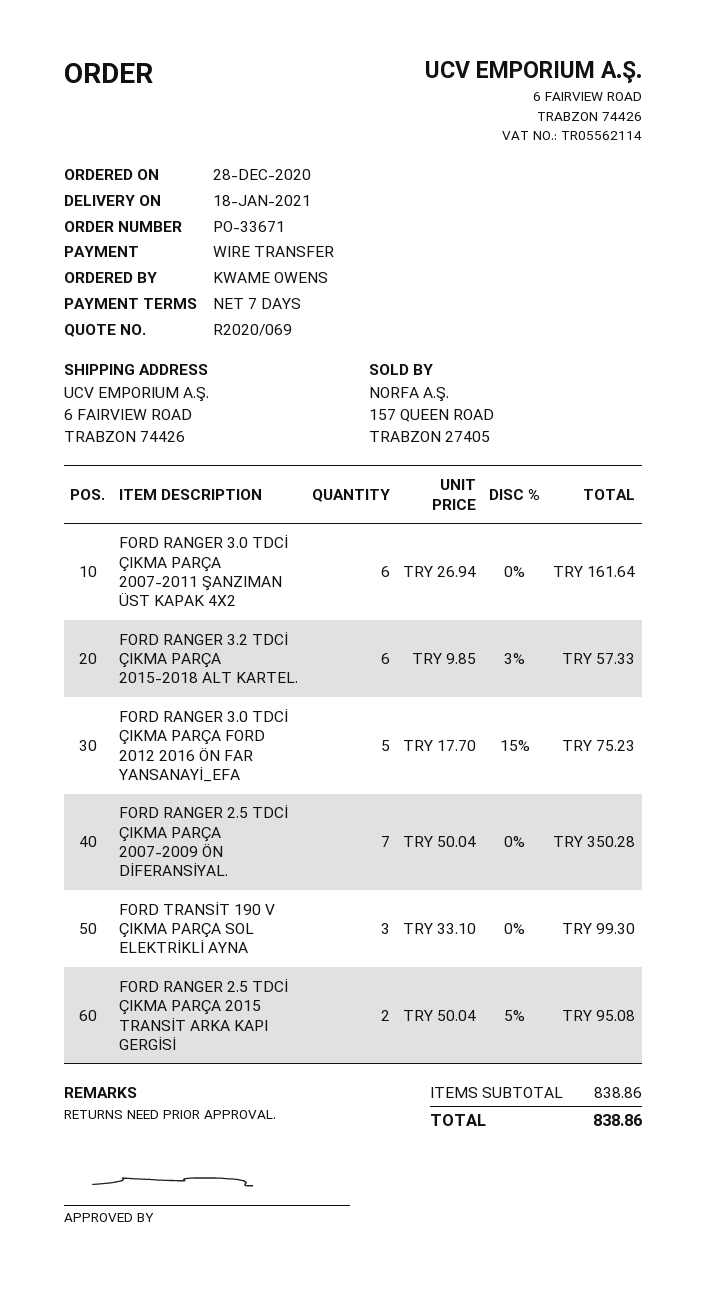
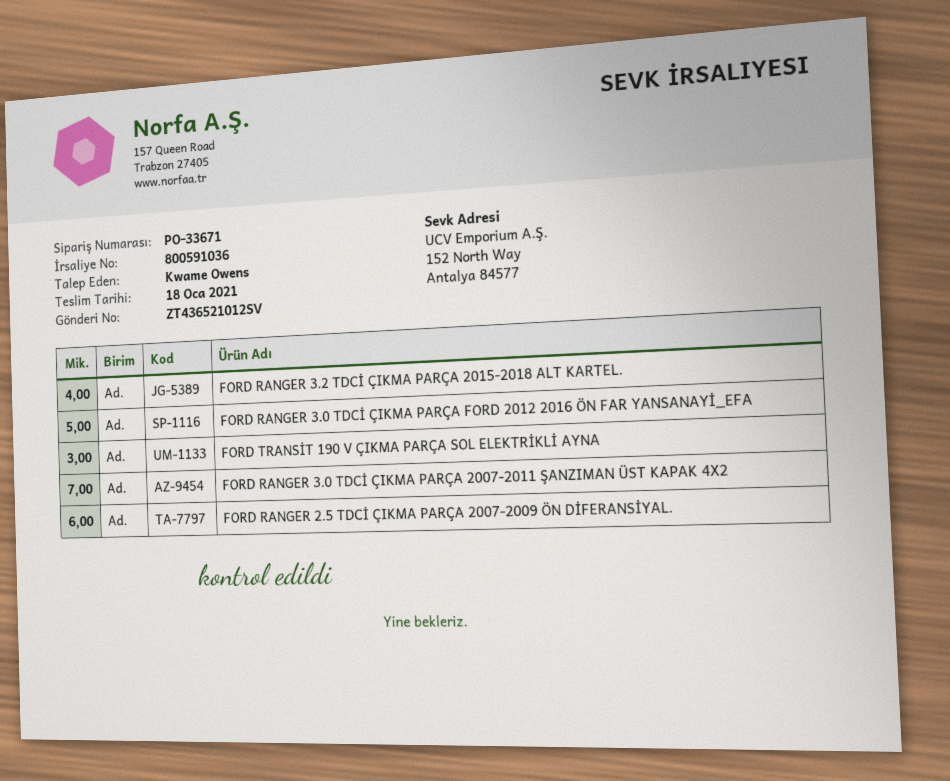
ship to: 6 FAIRVIEW ROAD, TRABZON 74426 -> 152 North Way, Antalya 84577
FORD RANGER 3.0 TDCİ ÇIKMA PARÇA 2007-2011 ŞANZIMAN ÜST KAPAK 4X2: 6 -> 7
FORD RANGER 3.2 TDCİ ÇIKMA PARÇA 2015-2018 ALT KARTEL.: 6 -> 4
FORD RANGER 2.5 TDCİ ÇIKMA PARÇA 2007-2009 ÖN DİFERANSİYAL.: 7 -> 6
FORD RANGER 2.5 TDCİ ÇIKMA PARÇA 2015 TRANSİT ARKA KAPI GERGİSİ: 2 -> none

